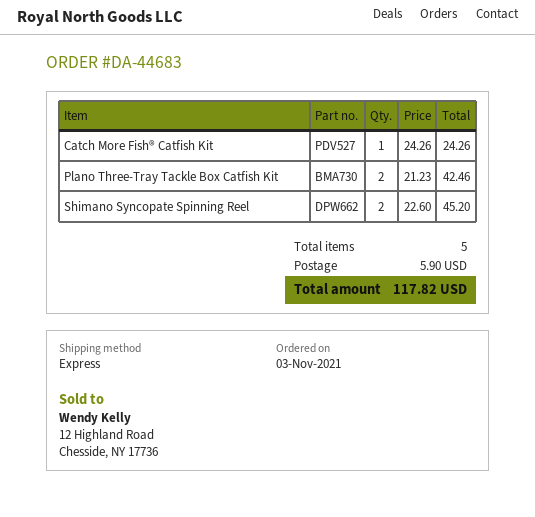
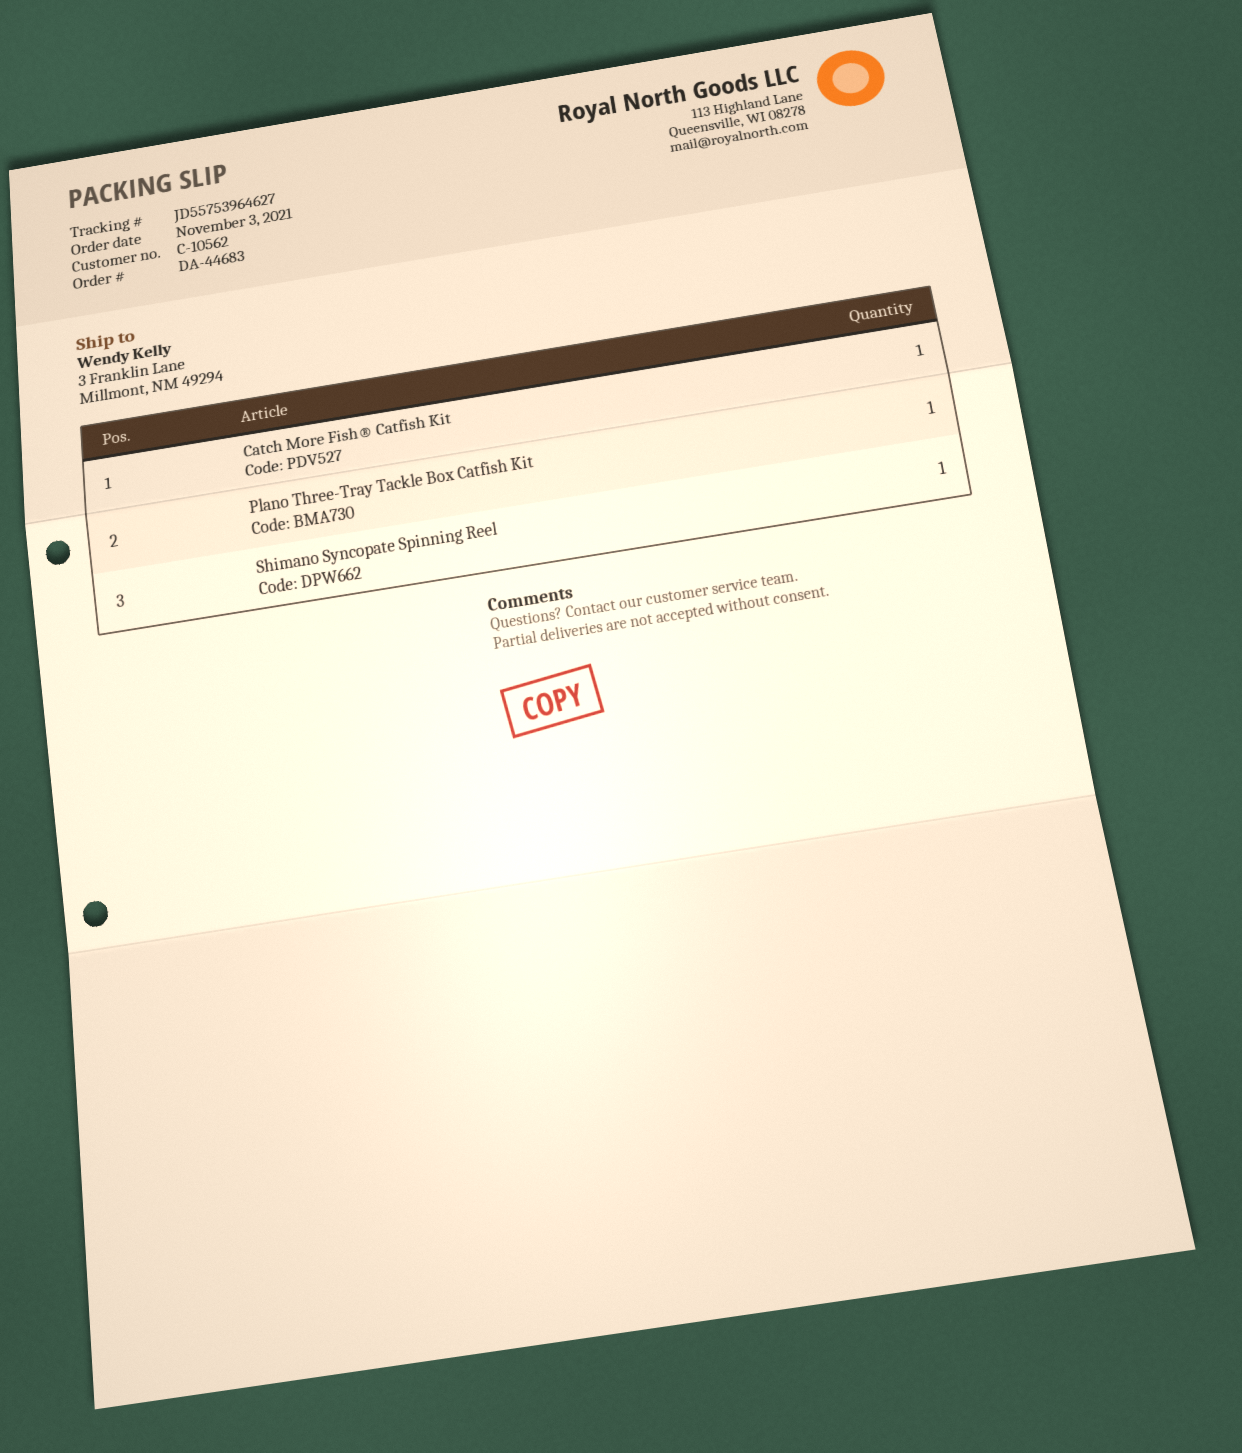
Plano Three-Tray Tackle Box Catfish Kit: 2 -> 1
Shimano Syncopate Spinning Reel: 2 -> 1

